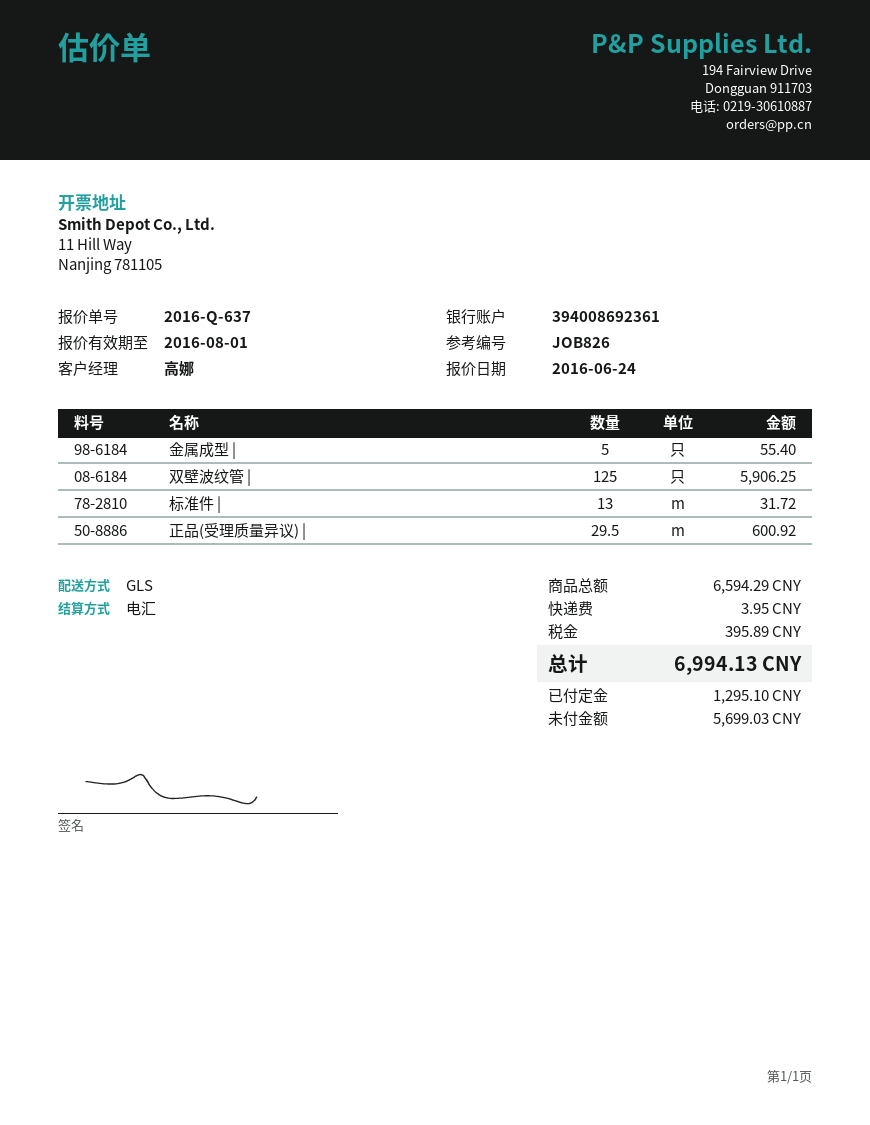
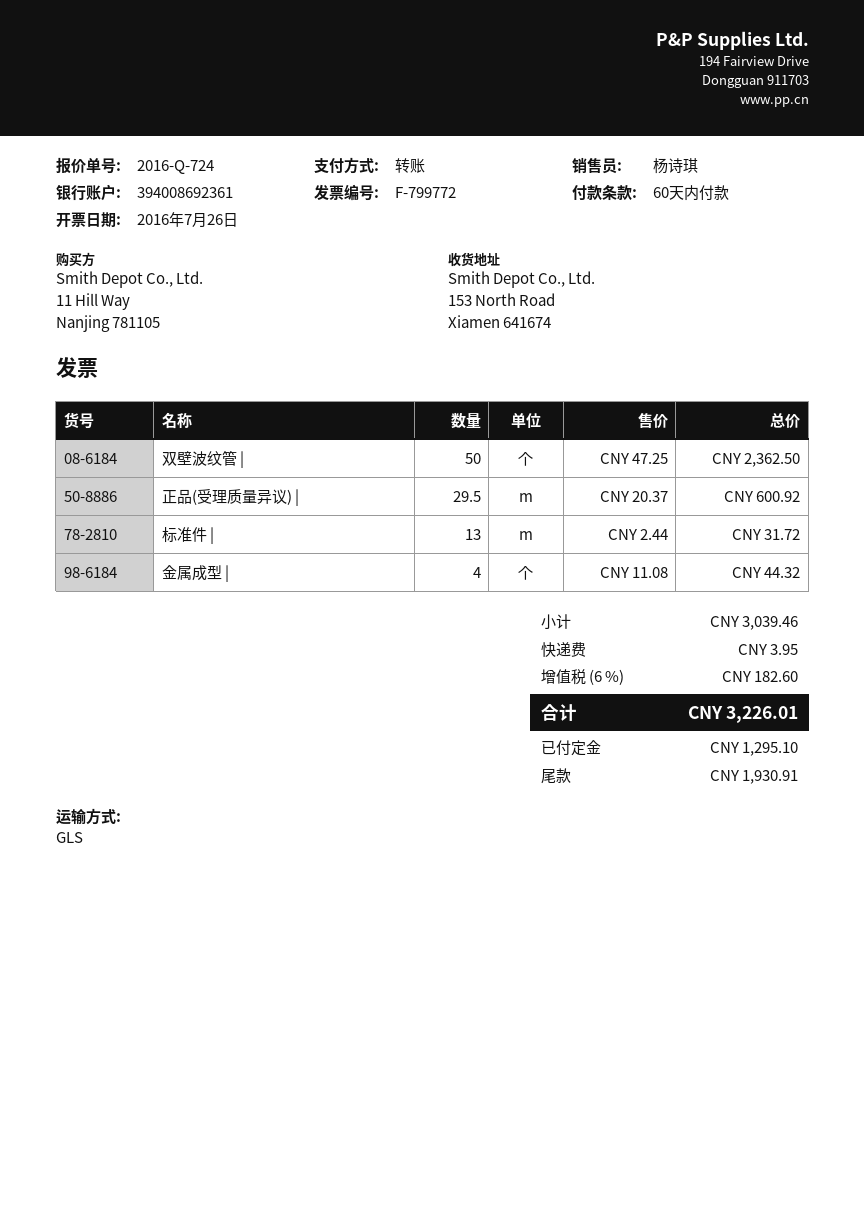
quote number: 2016-Q-637 -> 2016-Q-724
sales rep: 高娜 -> 杨诗琪
金属成型 |: 5 for 55.40 -> 4 for 44.32
双壁波纹管 |: 125 for 5906.25 -> 50 for 2362.50
subtotal: 6594.29 -> 3039.46
tax: 395.89 -> 182.60
total: 6994.13 -> 3226.01
balance: 5699.03 -> 1930.91

